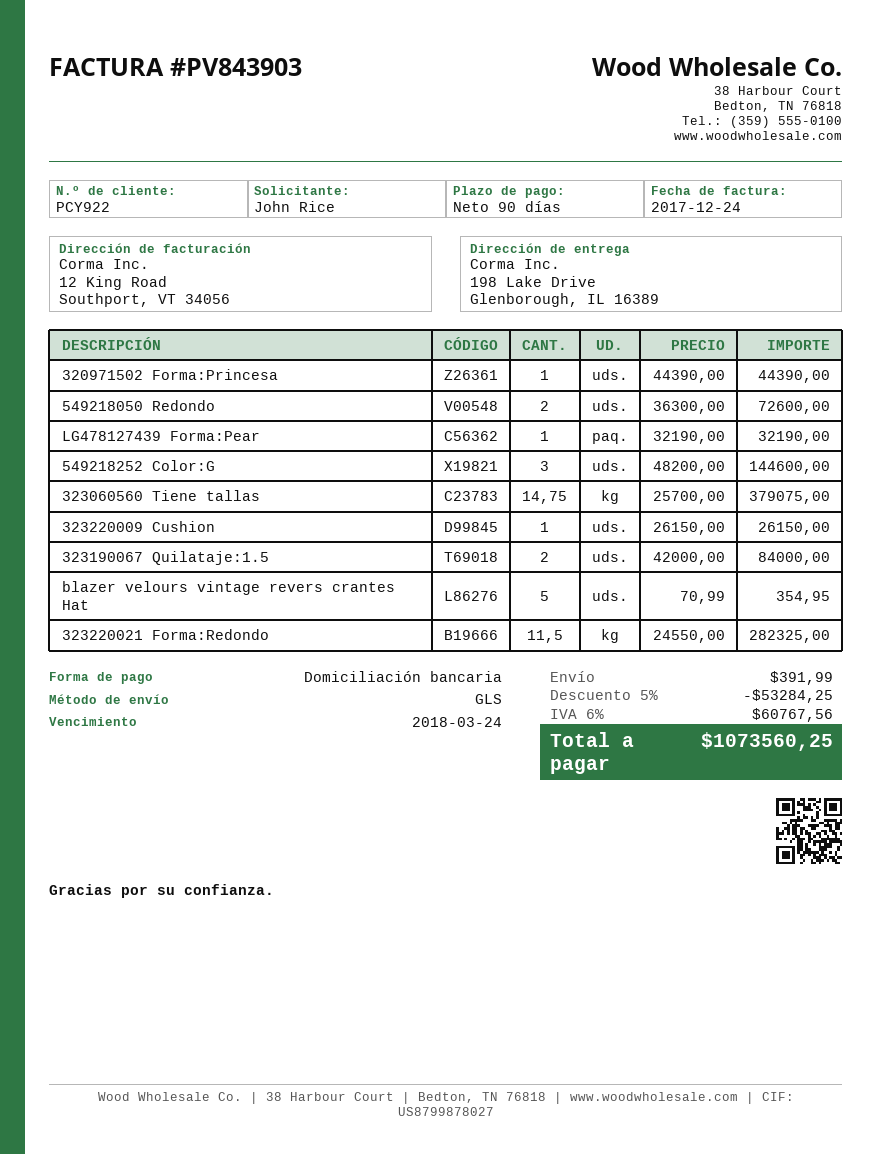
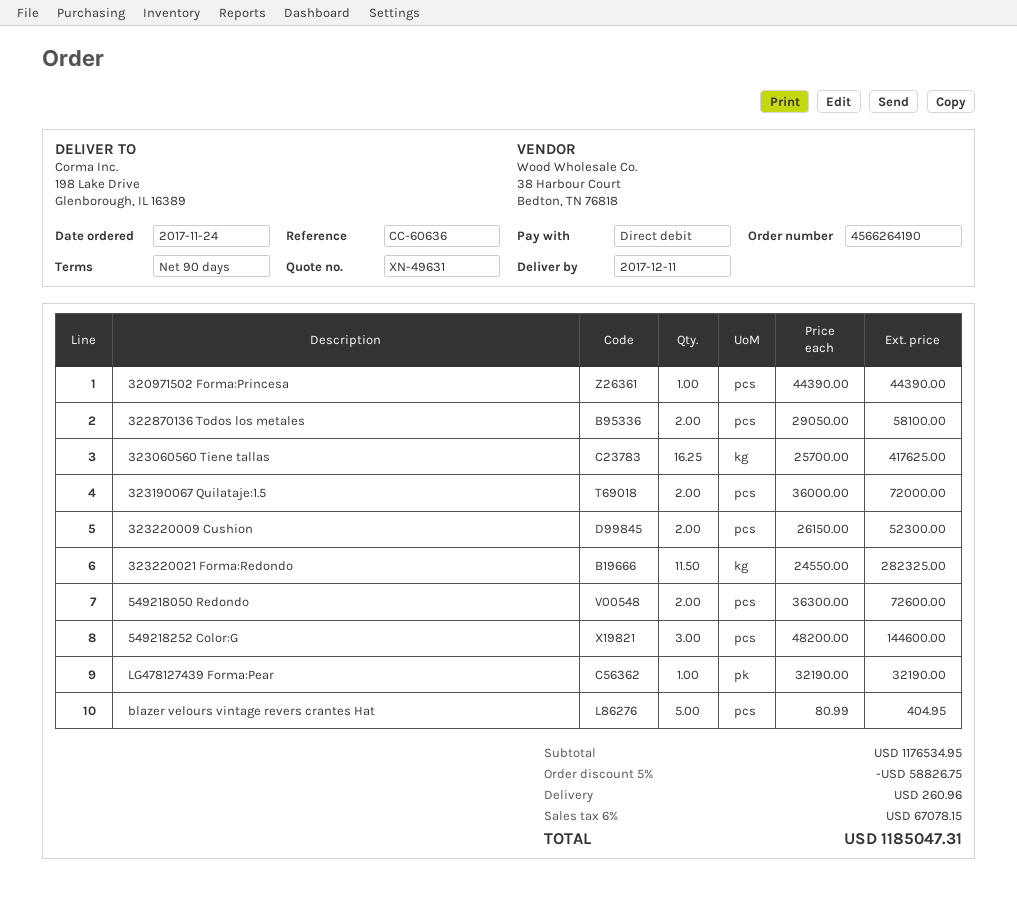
323060560 Tiene tallas: 14.75 x 25700.00 = 379075.00 -> 16.25 x 25700.00 = 417625.00
323220009 Cushion: 1 x 26150.00 = 26150.00 -> 2 x 26150.00 = 52300.00
323190067 Quilataje:1.5: 2 x 42000.00 = 84000.00 -> 2 x 36000.00 = 72000.00
blazer velours vintage revers crantes Hat: 5 x 70.99 = 354.95 -> 5 x 80.99 = 404.95
322870136 Todos los metales: none -> 2 x 29050.00 = 58100.00
discount: 5% = 53284.25 -> 5% = 58826.75
shipping: 391.99 -> 260.96
tax: 6% = 60767.56 -> 6% = 67078.15
total: 1073560.25 -> 1185047.31

